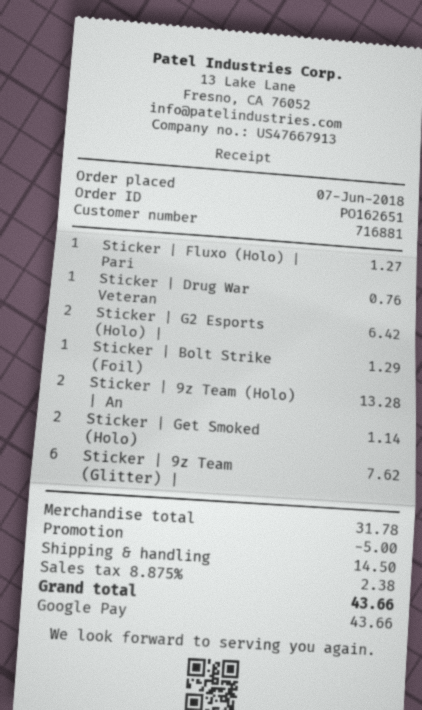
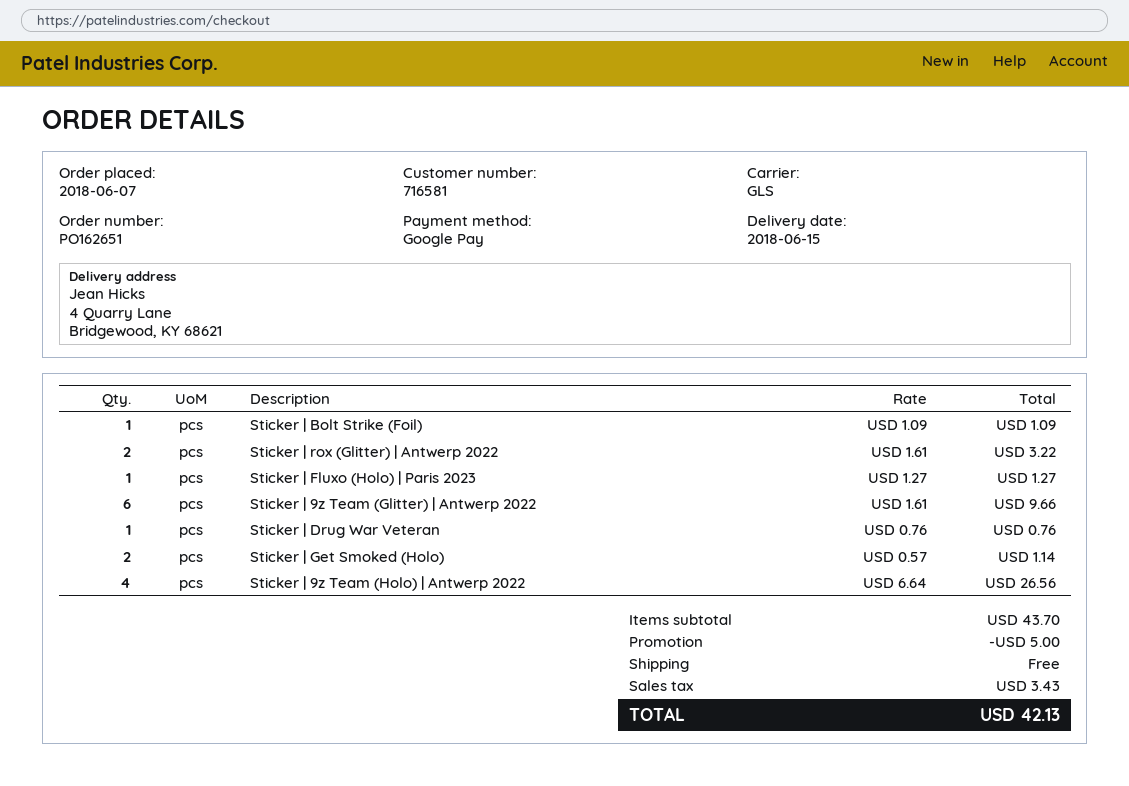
customer number: 716881 -> 716581
Sticker | G2 Esports (Holo) |: 2 for 6.42 -> none
Sticker | Bolt Strike (Foil): 1 for 1.29 -> 1 for 1.09
Sticker | 9z Team (Holo) | An: 2 for 13.28 -> 4 for 26.56
Sticker | 9z Team (Glitter) |: 6 for 7.62 -> 6 for 9.66
Sticker | rox (Glitter) | Antwerp 2022: none -> 2 for 3.22
subtotal: 31.78 -> 43.70
shipping: 14.50 -> 0.00
tax: 2.38 -> 3.43
total: 43.66 -> 42.13

